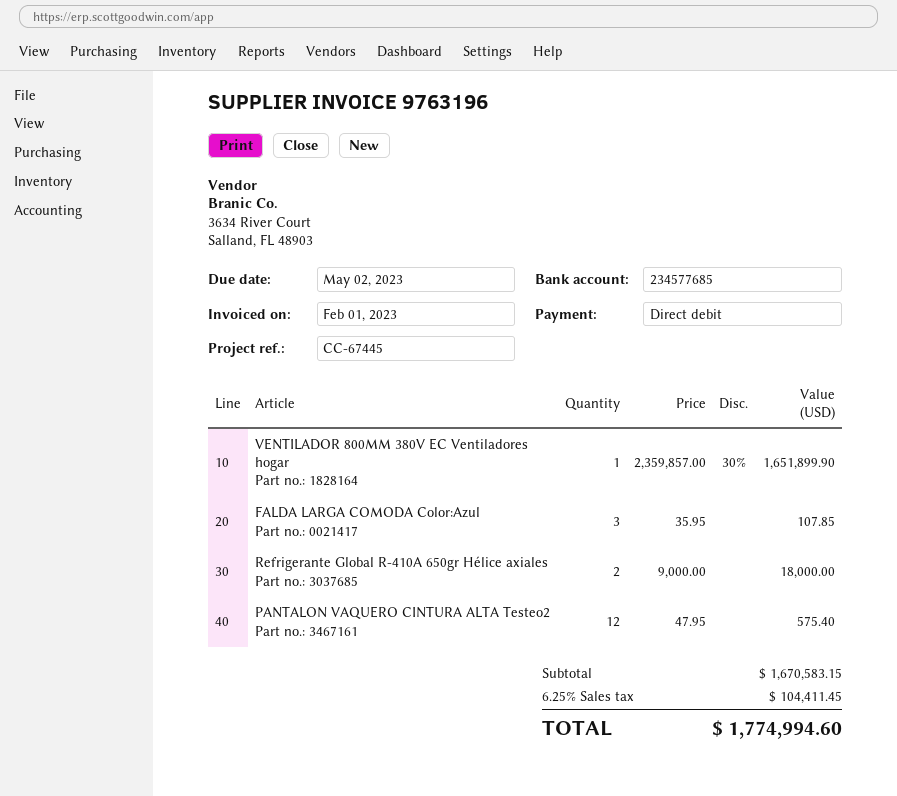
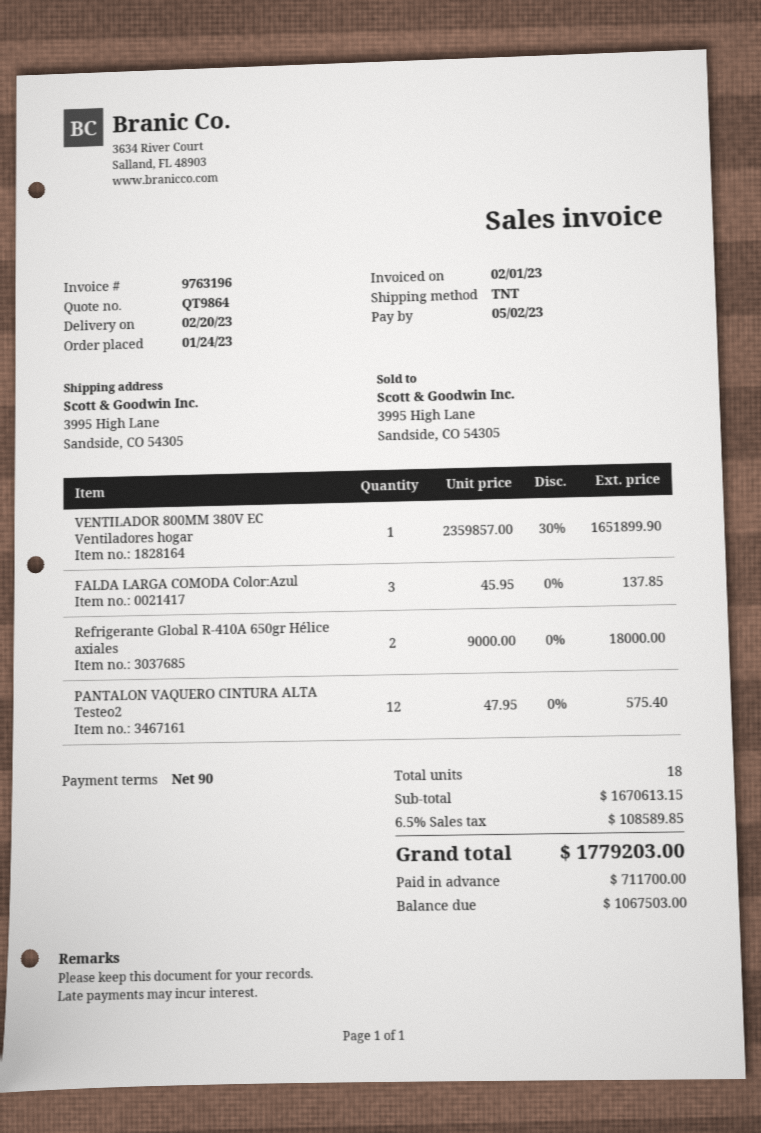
FALDA LARGA COMODA Color:Azul: 3 x 35.95 = 107.85 -> 3 x 45.95 = 137.85
subtotal: 1670583.15 -> 1670613.15
tax: 6.25% = 104411.45 -> 6.5% = 108589.85
total: 1774994.60 -> 1779203.00

